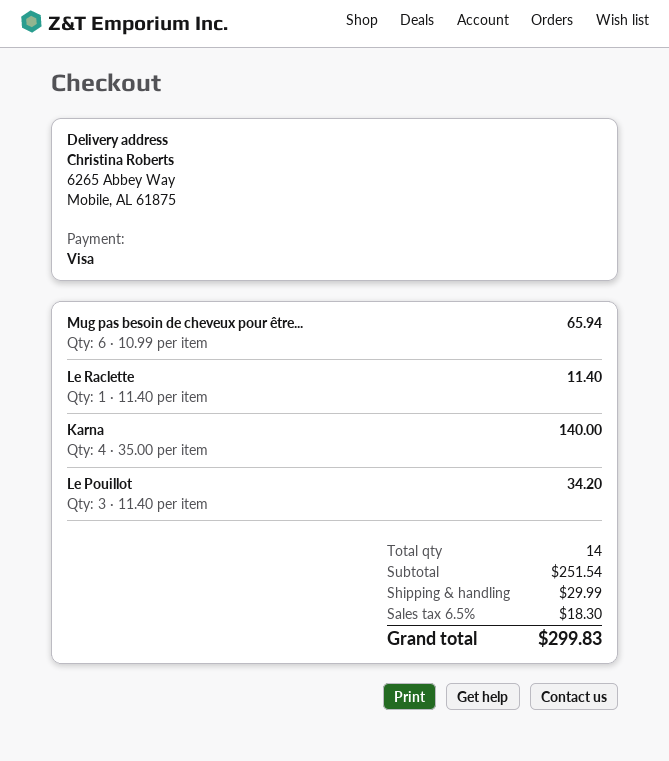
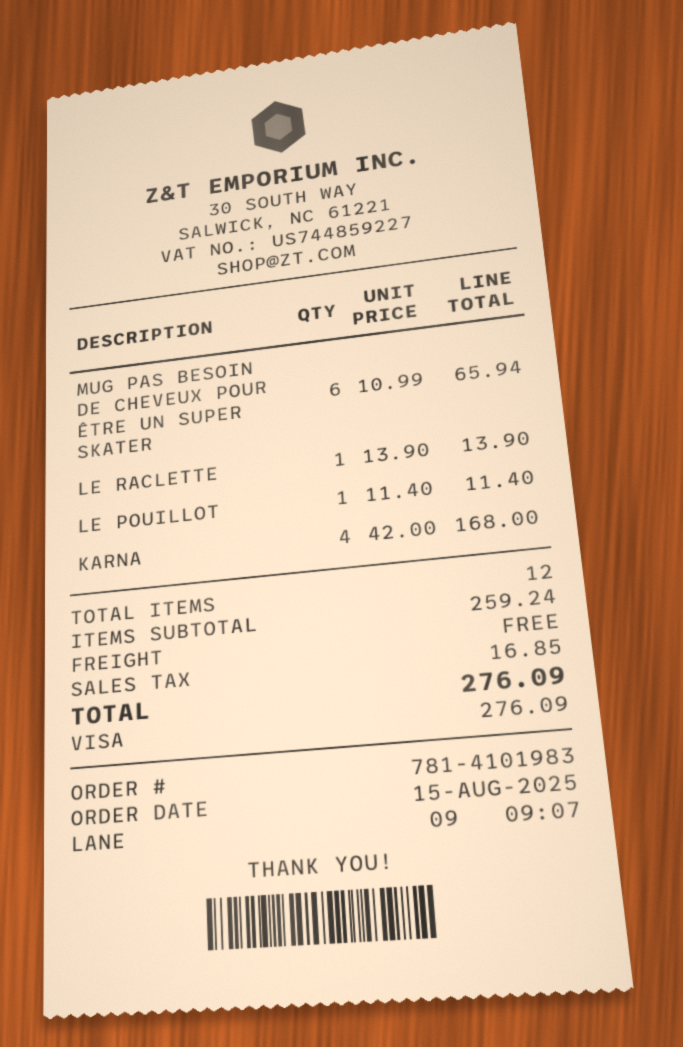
Le Raclette: 1 x 11.40 = 11.40 -> 1 x 13.90 = 13.90
Karna: 4 x 35.00 = 140.00 -> 4 x 42.00 = 168.00
Le Pouillot: 3 x 11.40 = 34.20 -> 1 x 11.40 = 11.40
total quantity: 14 -> 12
subtotal: 251.54 -> 259.24
shipping: 29.99 -> 0.00
tax: 18.30 -> 16.85
total: 299.83 -> 276.09

